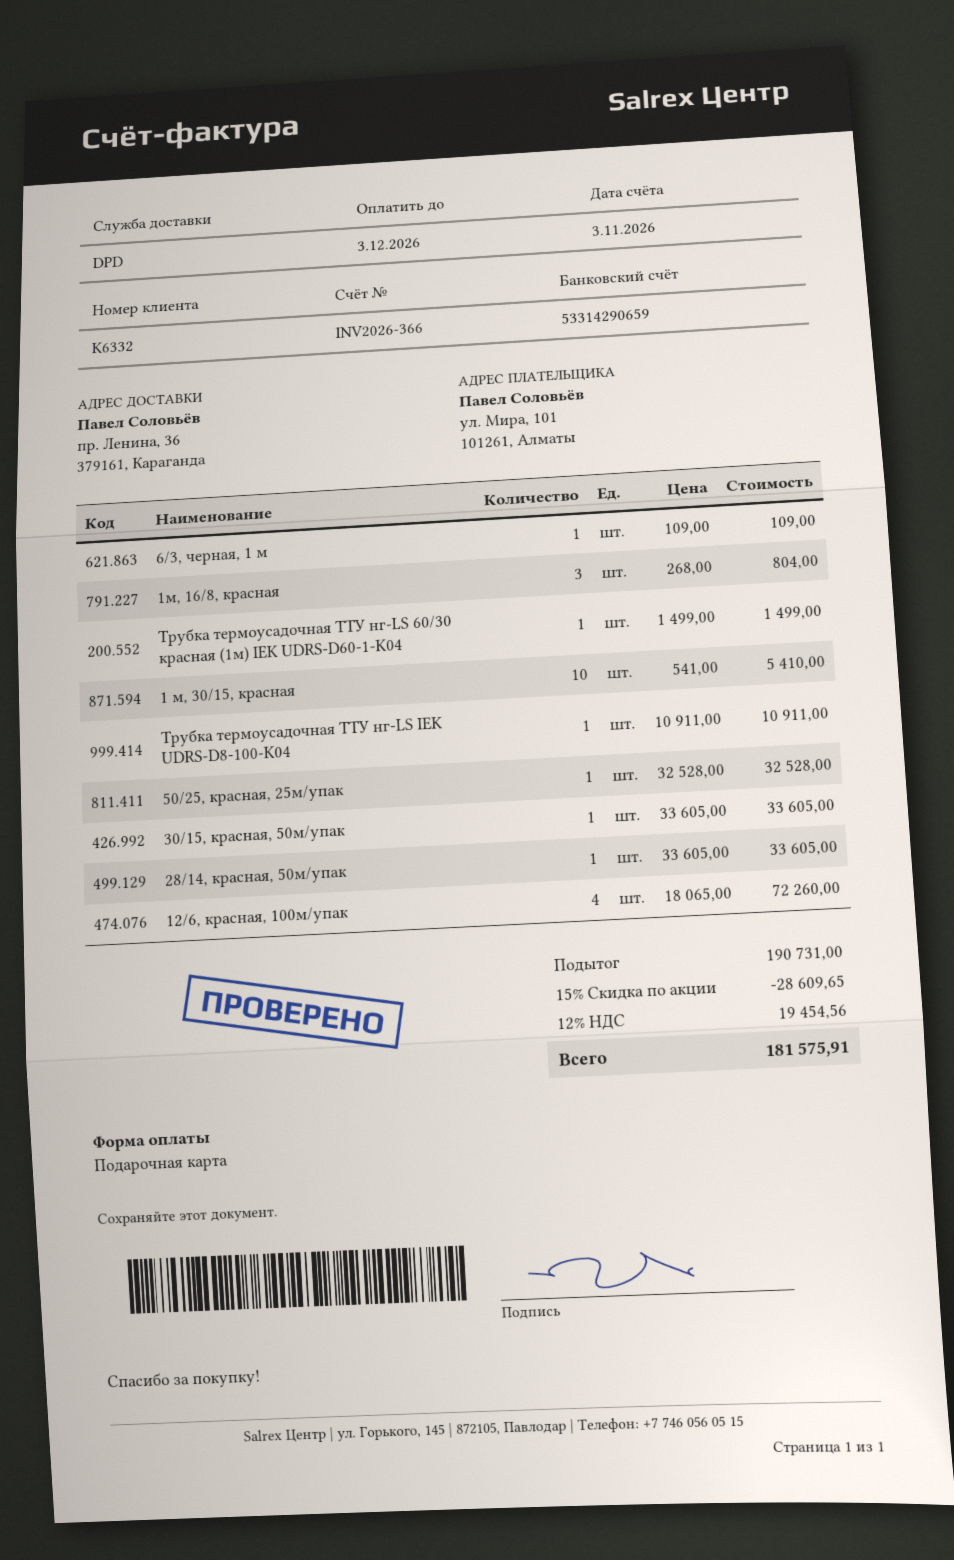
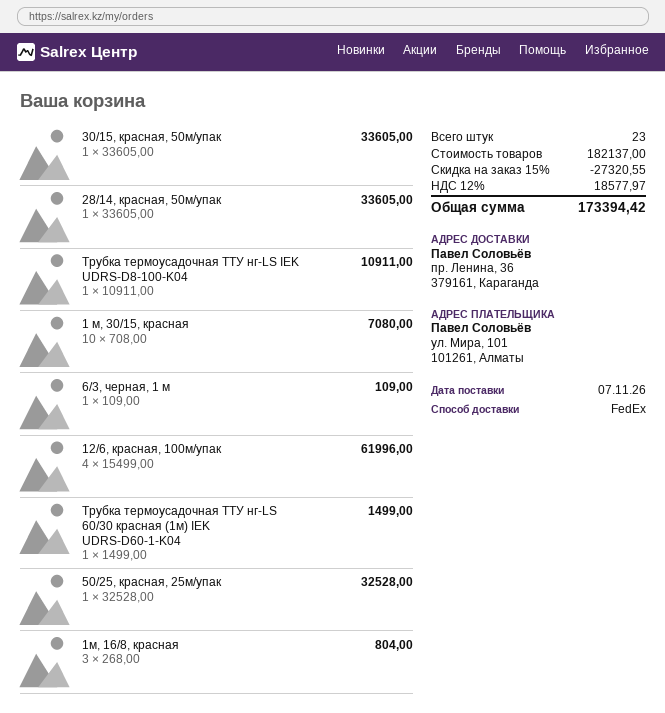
shipping method: DPD -> FedEx
1 м, 30/15, красная: 10 x 541.00 = 5410.00 -> 10 x 708.00 = 7080.00
12/6, красная, 100м/упак: 4 x 18065.00 = 72260.00 -> 4 x 15499.00 = 61996.00
subtotal: 190731.00 -> 182137.00
discount: 15% = 28609.65 -> 15% = 27320.55
tax: 12% = 19454.56 -> 12% = 18577.97
total: 181575.91 -> 173394.42

